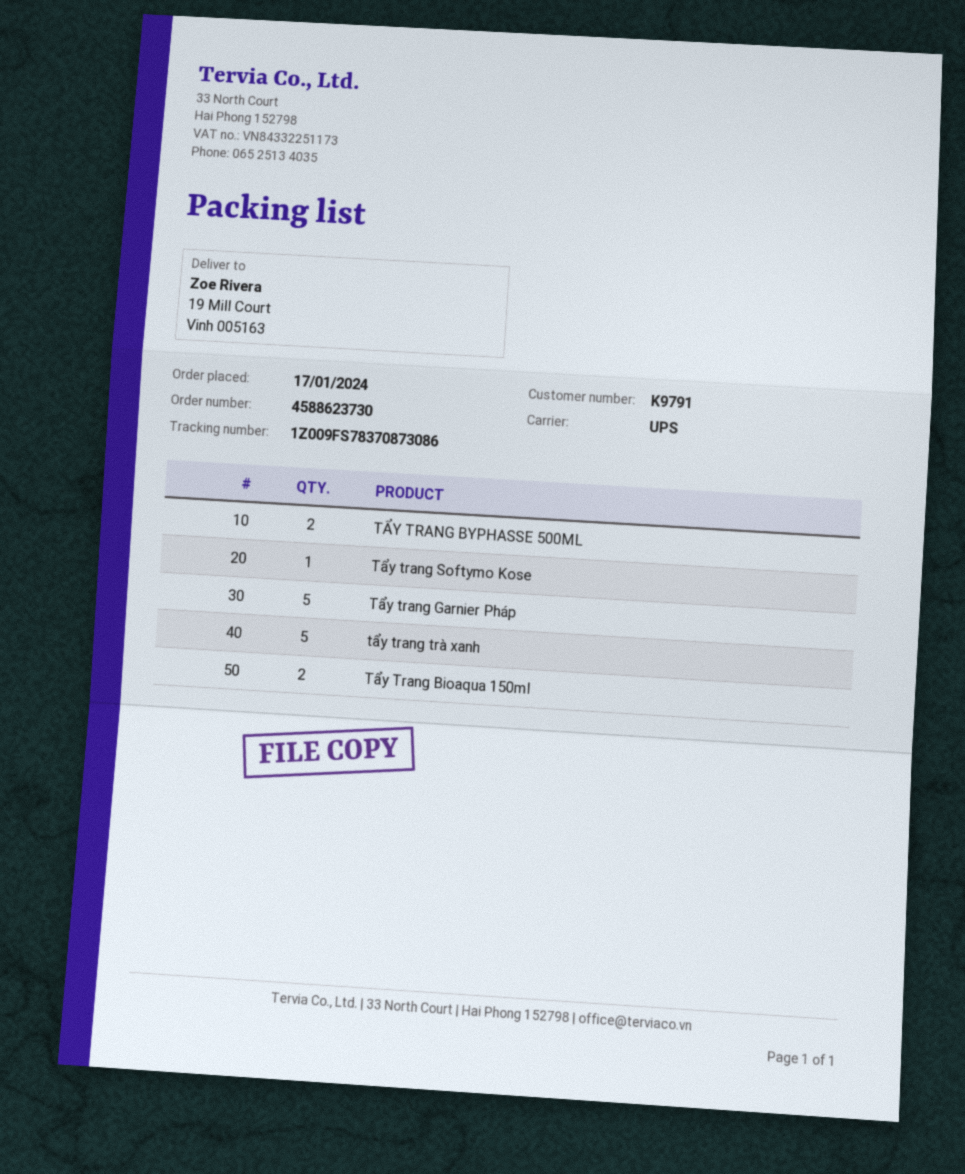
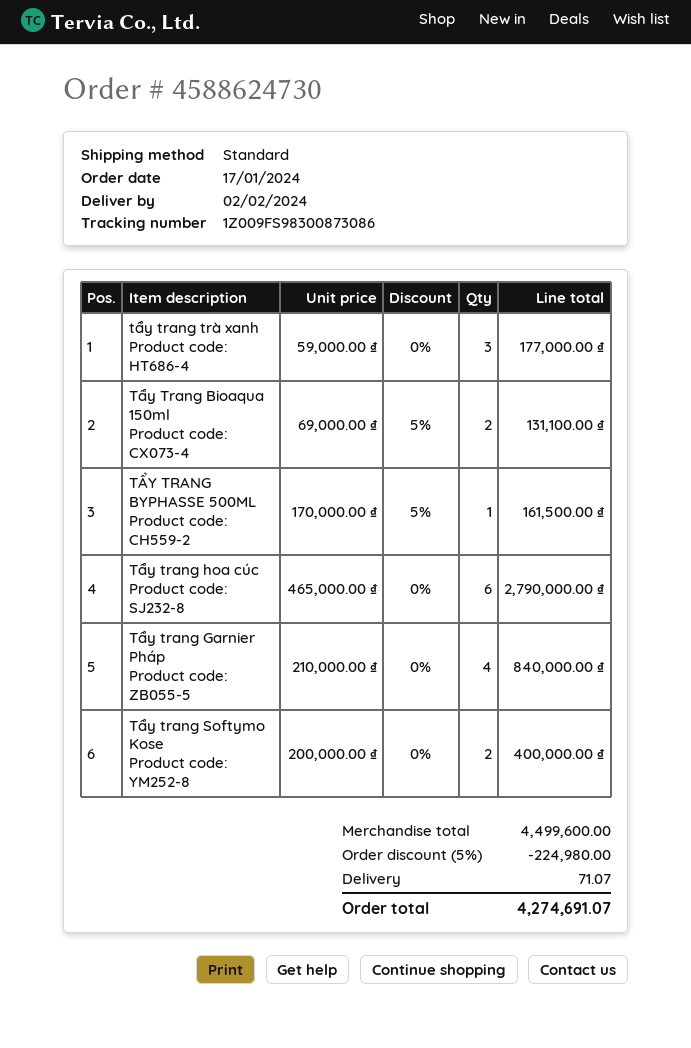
order number: 4588623730 -> 4588624730
shipping method: UPS -> standard
tracking number: 1Z009FS78370873086 -> 1Z009FS98300873086
TẨY TRANG BYPHASSE 500ML: 2 -> 1
Tẩy trang Softymo Kose: 1 -> 2
Tẩy trang Garnier Pháp: 5 -> 4
tẩy trang trà xanh: 5 -> 3
Tẩy trang hoa cúc: none -> 6

